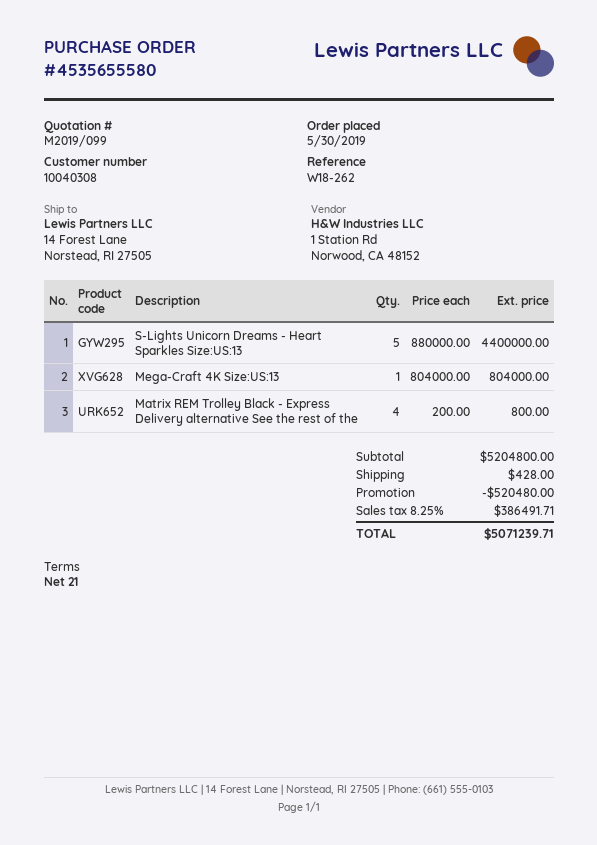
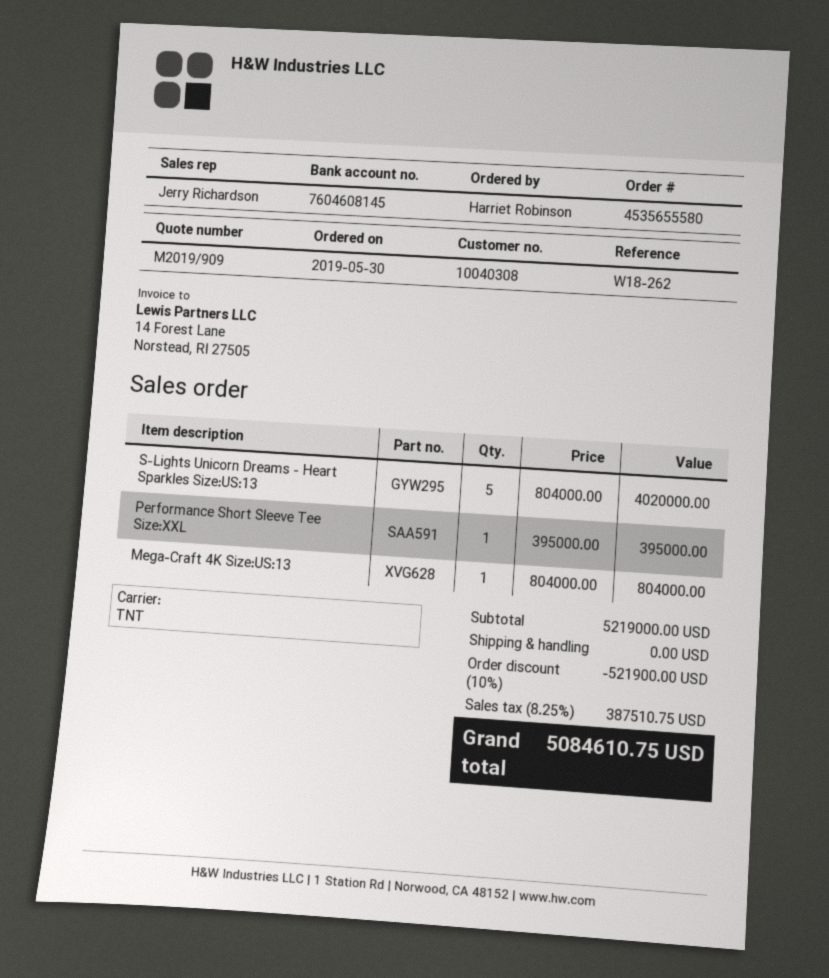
quote number: M2019/099 -> M2019/909
S-Lights Unicorn Dreams - Heart Sparkles Size:US:13: 5 x 880000.00 = 4400000.00 -> 5 x 804000.00 = 4020000.00
Matrix REM Trolley Black - Express Delivery alternative See the rest of the: 4 x 200.00 = 800.00 -> none
Performance Short Sleeve Tee Size:XXL: none -> 1 x 395000.00 = 395000.00
subtotal: 5204800.00 -> 5219000.00
discount: 520480.00 -> 521900.00
shipping: 428.00 -> 0.00
tax: 8.25% = 386491.71 -> 8.25% = 387510.75
total: 5071239.71 -> 5084610.75

